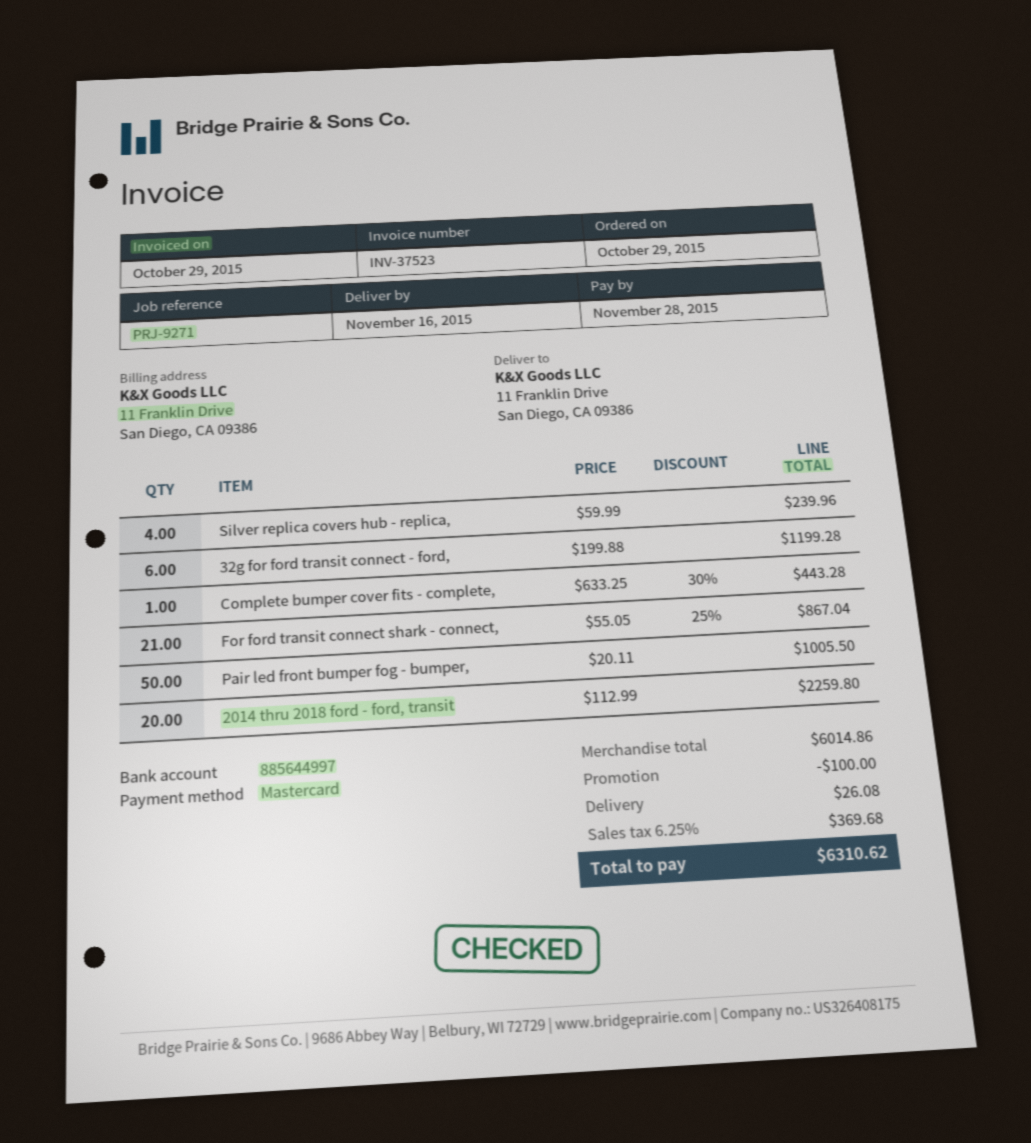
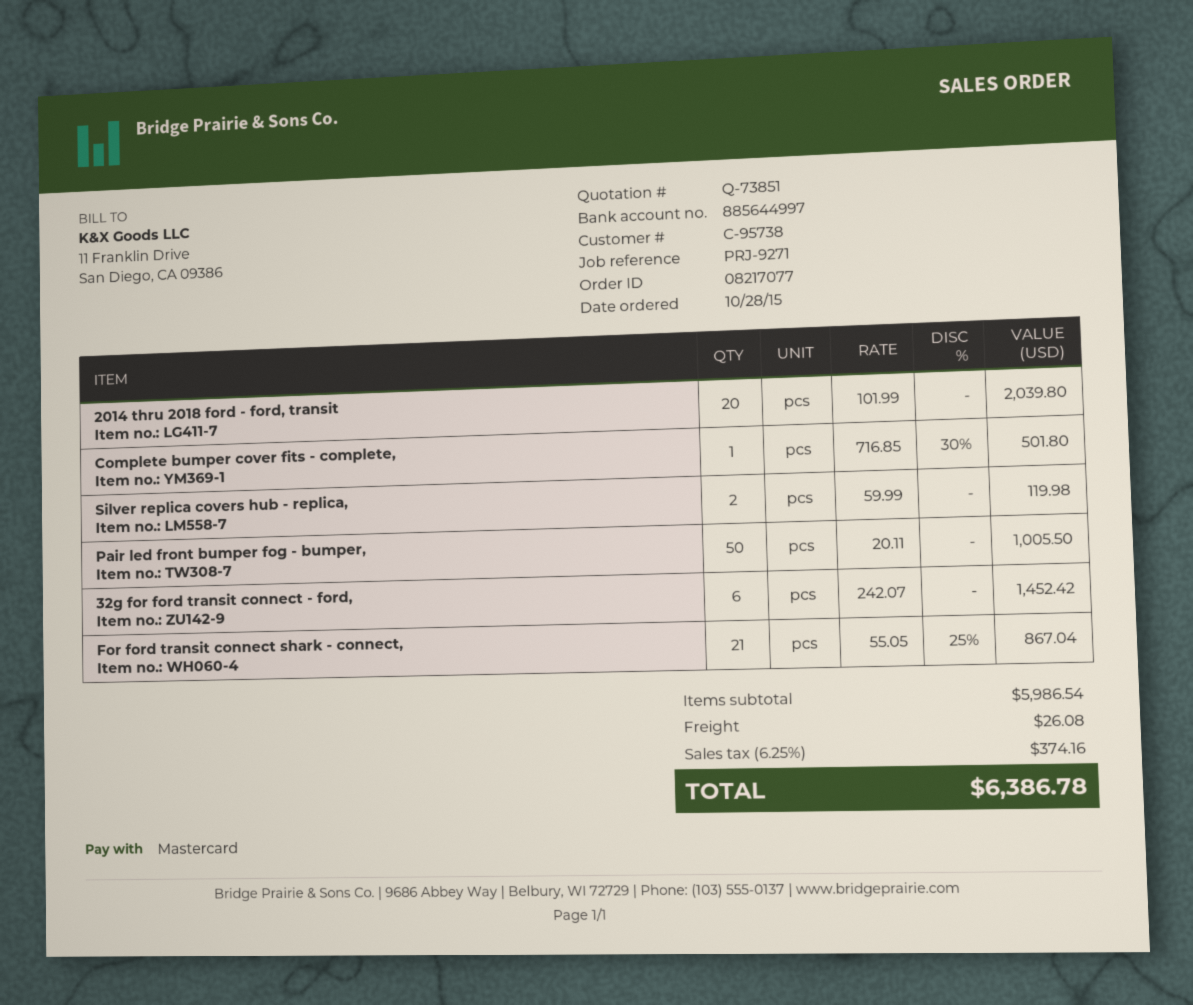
order date: 2015-10-29 -> 2015-10-28
Silver replica covers hub - replica,: 4 x 59.99 = 239.96 -> 2 x 59.99 = 119.98
32g for ford transit connect - ford,: 6 x 199.88 = 1199.28 -> 6 x 242.07 = 1452.42
Complete bumper cover fits - complete,: 1 x 633.25 - 30% = 443.28 -> 1 x 716.85 - 30% = 501.80
2014 thru 2018 ford - ford, transit: 20 x 112.99 = 2259.80 -> 20 x 101.99 = 2039.80
subtotal: 6014.86 -> 5986.54
discount: 100.00 -> none
tax: 6.25% = 369.68 -> 6.25% = 374.16
total: 6310.62 -> 6386.78

